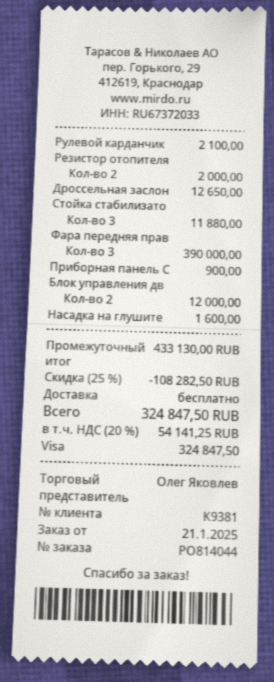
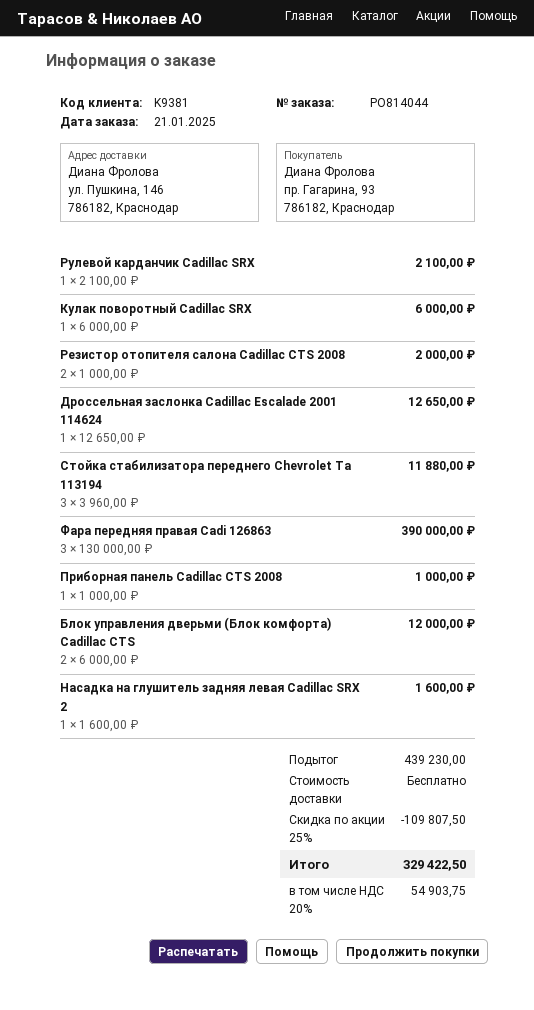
Приборная панель C: 1 for 900.00 -> 1 for 1000.00
Кулак поворотный Cadillac SRX: none -> 1 for 6000.00
subtotal: 433130.00 -> 439230.00
discount: 25% = 108282.50 -> 25% = 109807.50
tax: 20% = 54141.25 -> 20% = 54903.75
total: 324847.50 -> 329422.50

